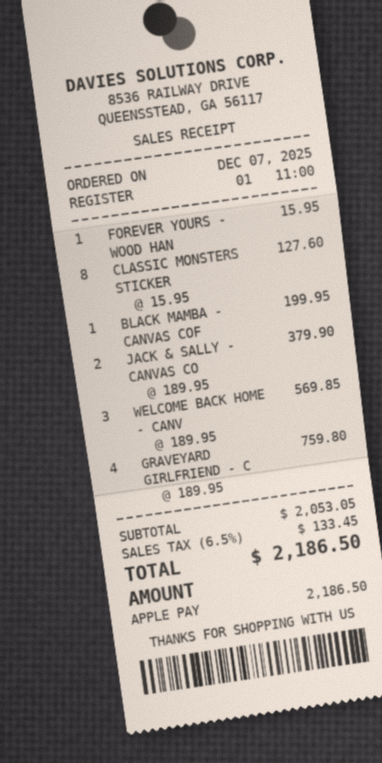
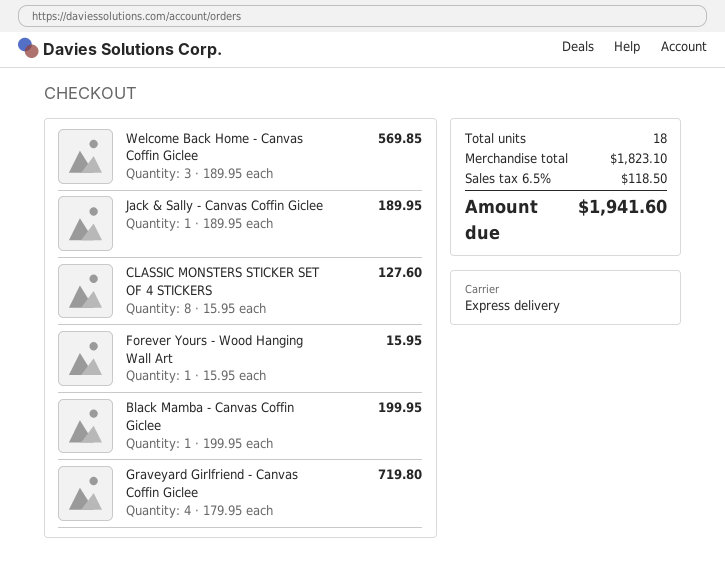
JACK & SALLY - CANVAS CO: 2 x 189.95 = 379.90 -> 1 x 189.95 = 189.95
GRAVEYARD GIRLFRIEND - C: 4 x 189.95 = 759.80 -> 4 x 179.95 = 719.80
subtotal: 2053.05 -> 1823.10
tax: 6.5% = 133.45 -> 6.5% = 118.50
total: 2186.50 -> 1941.60

